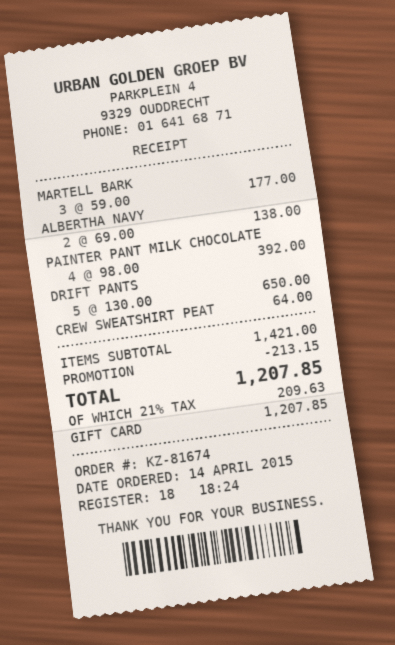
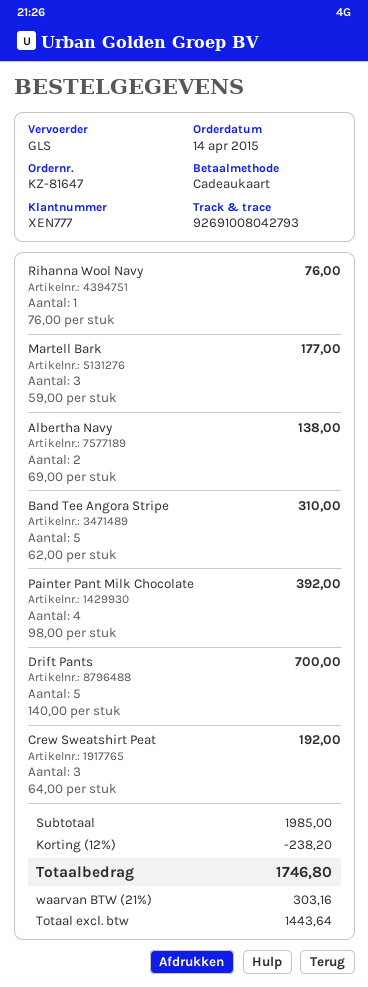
order number: KZ-81674 -> KZ-81647
DRIFT PANTS: 5 x 130.00 = 650.00 -> 5 x 140.00 = 700.00
CREW SWEATSHIRT PEAT: 1 x 64.00 = 64.00 -> 3 x 64.00 = 192.00
Rihanna Wool Navy: none -> 1 x 76.00 = 76.00
Band Tee Angora Stripe: none -> 5 x 62.00 = 310.00
subtotal: 1421.00 -> 1985.00
discount: 213.15 -> 238.20
tax: 21% = 209.63 -> 21% = 303.16
total: 1207.85 -> 1746.80

